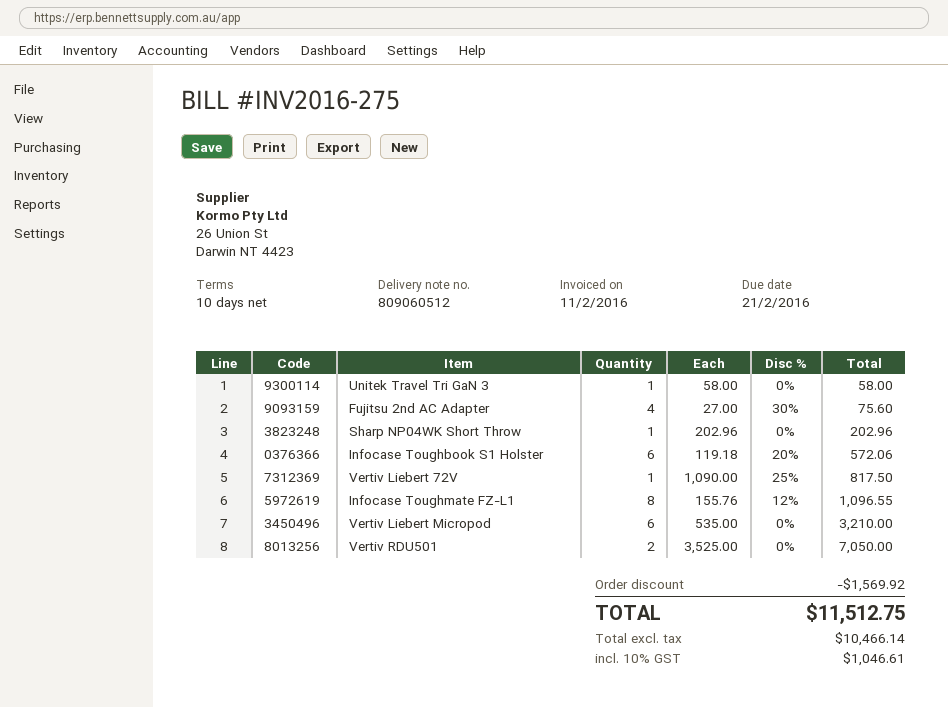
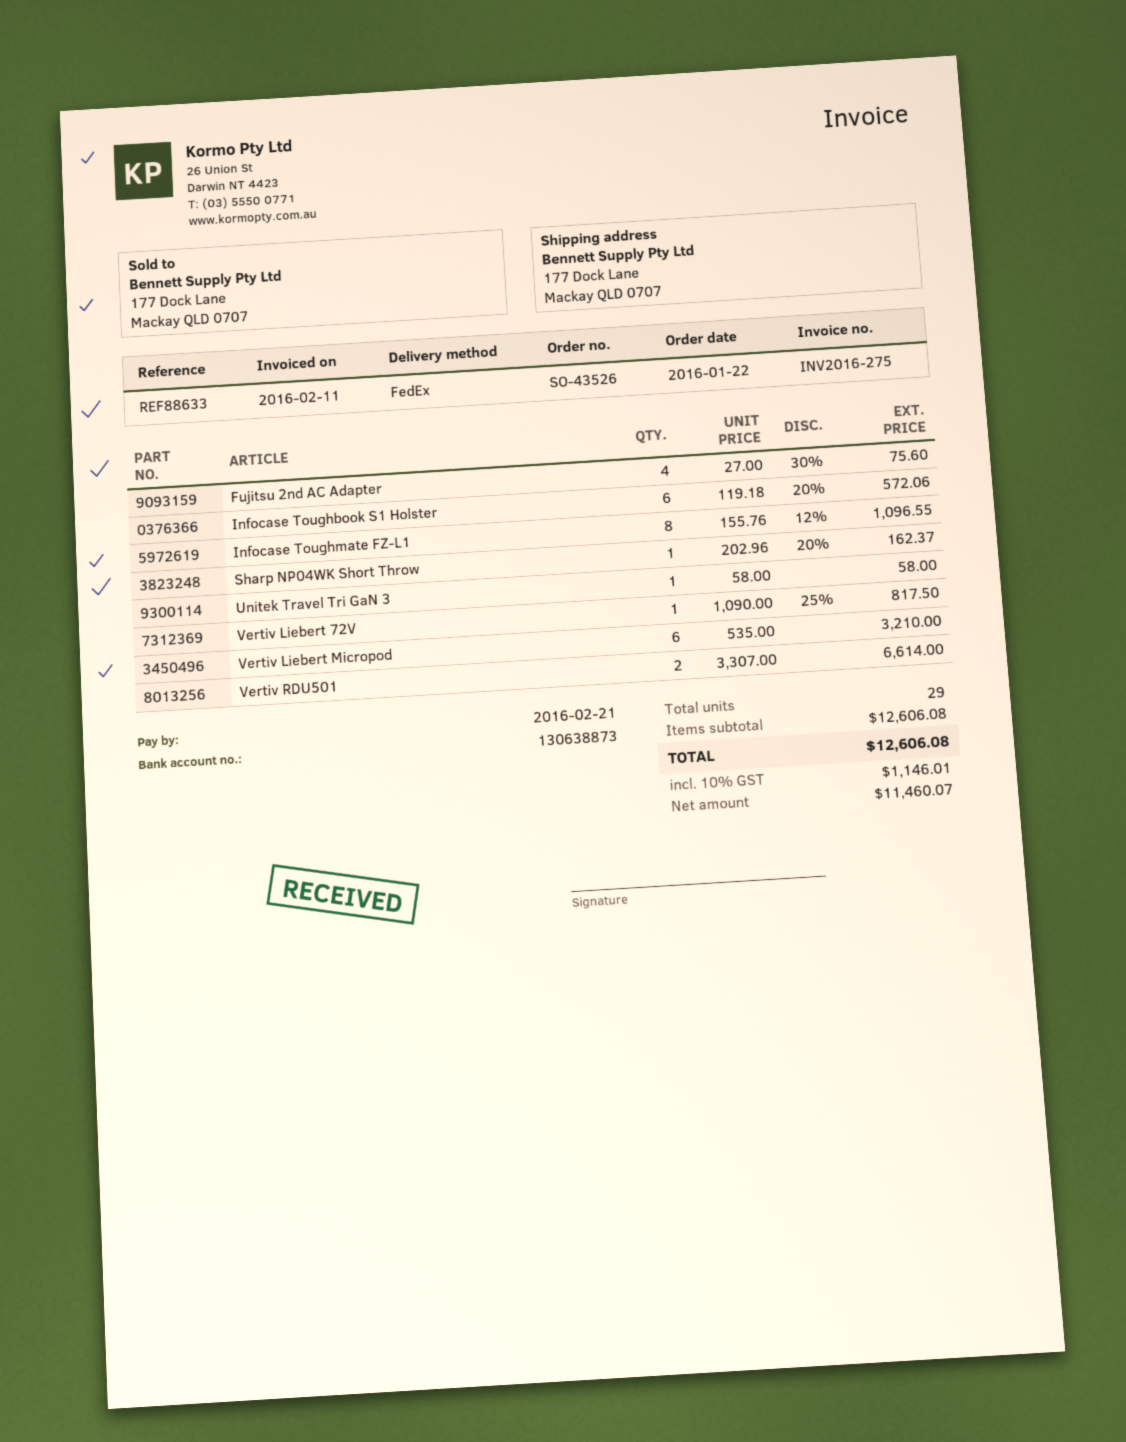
Sharp NP04WK Short Throw: 1 x 202.96 = 202.96 -> 1 x 202.96 - 20% = 162.37
Vertiv RDU501: 2 x 3525.00 = 7050.00 -> 2 x 3307.00 = 6614.00
discount: 1569.92 -> none
net: 10466.14 -> 11460.07
tax: 10% = 1046.61 -> 10% = 1146.01
total: 11512.75 -> 12606.08

